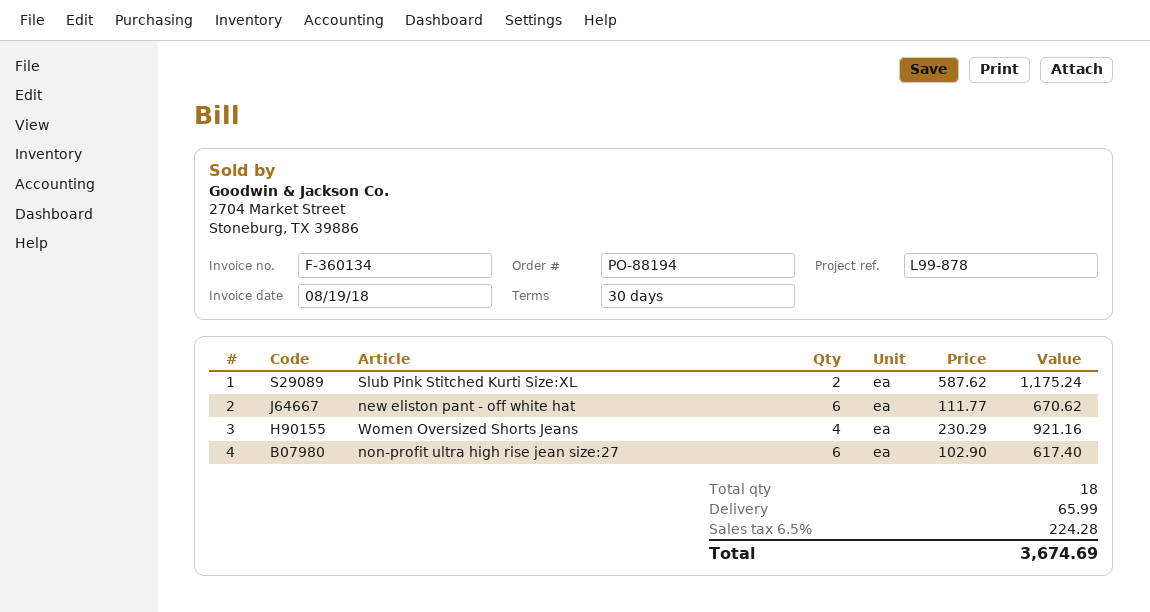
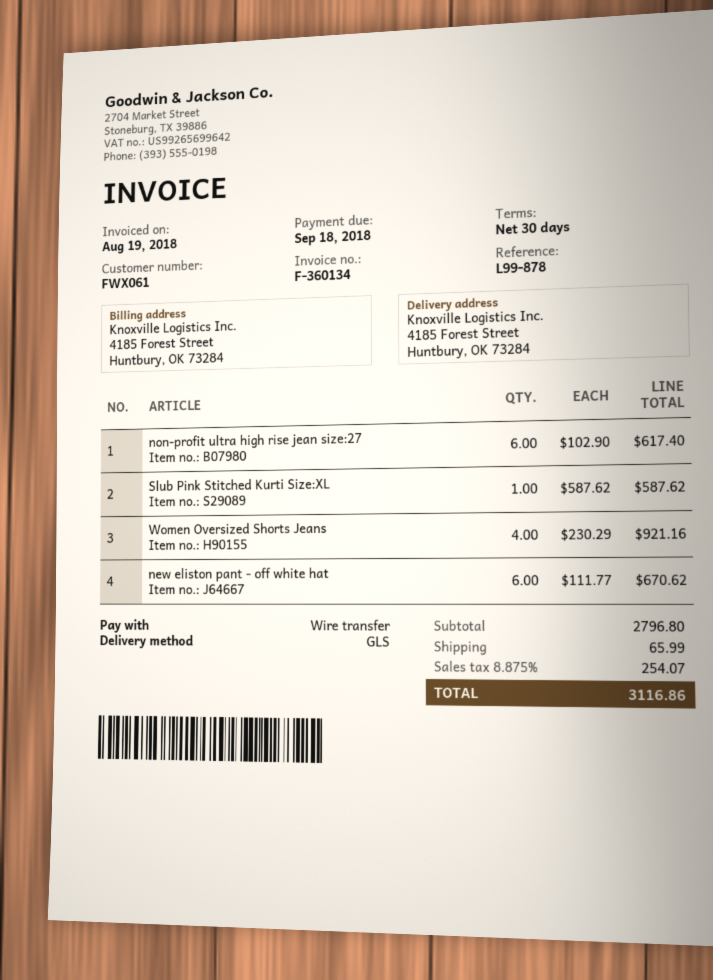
Slub Pink Stitched Kurti Size:XL: 2 x 587.62 = 1175.24 -> 1 x 587.62 = 587.62
tax: 6.5% = 224.28 -> 8.875% = 254.07
total: 3674.69 -> 3116.86

